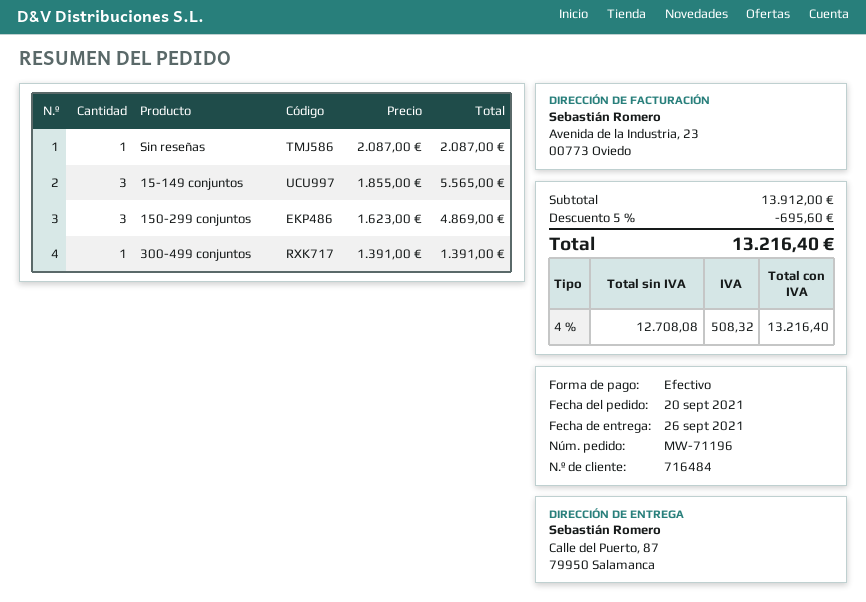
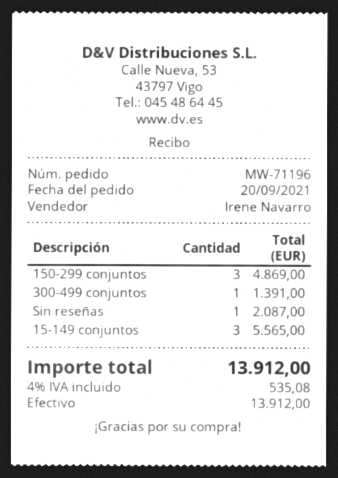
discount: 5% = 695.60 -> none
tax: 4% = 508.32 -> 4% = 535.08
total: 13216.40 -> 13912.00

